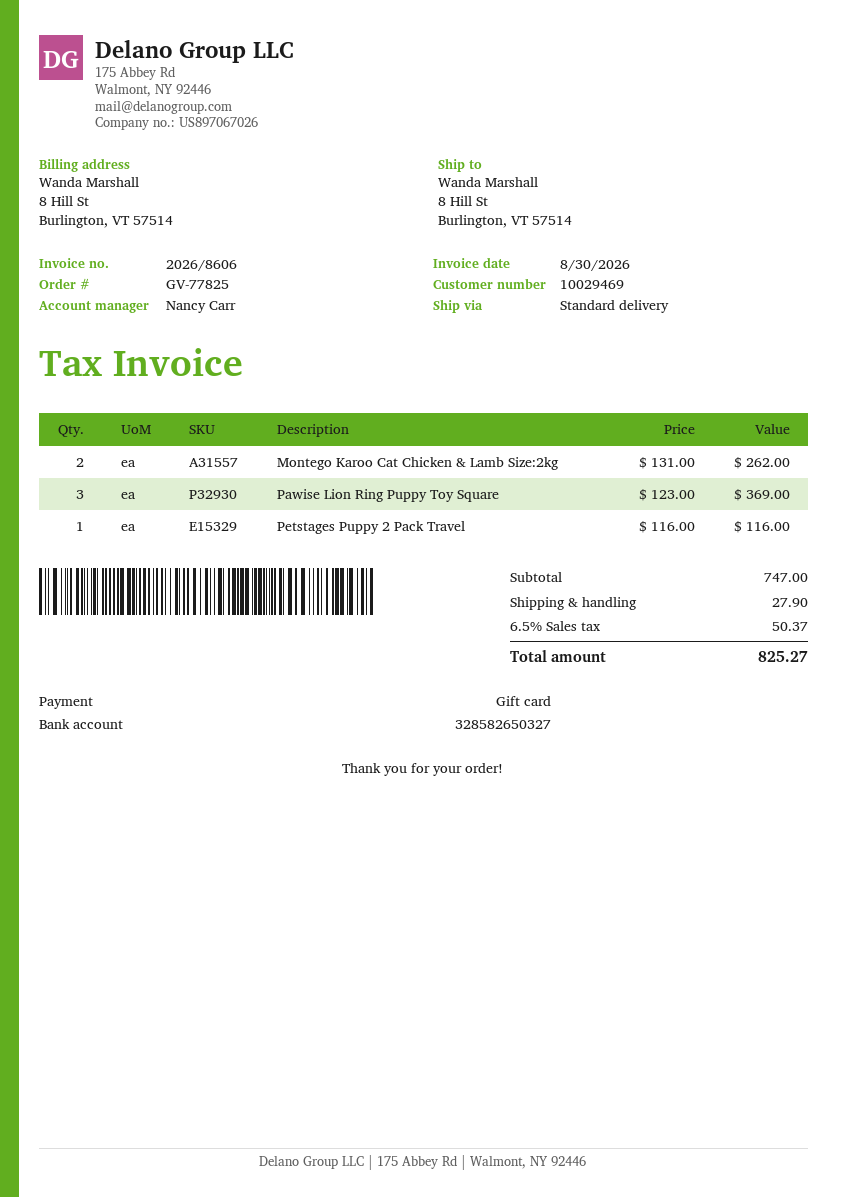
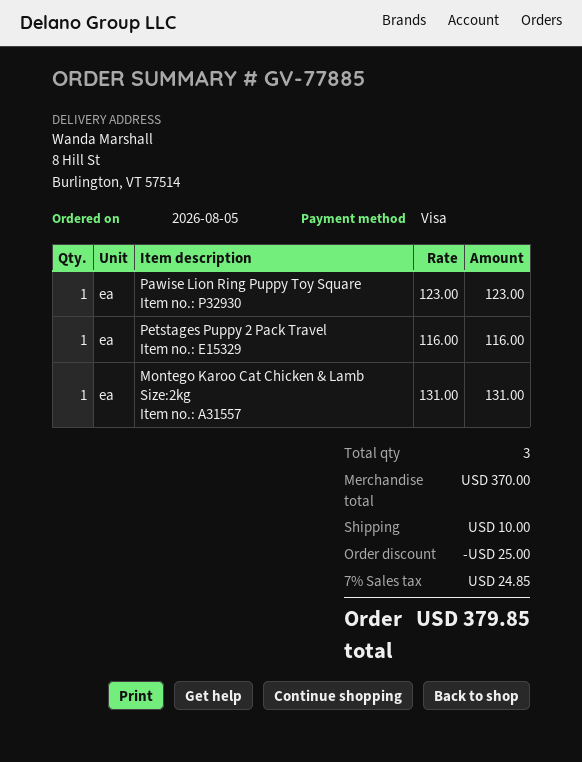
order number: GV-77825 -> GV-77885
payment method: gift card -> Visa
Montego Karoo Cat Chicken & Lamb Size:2kg: 2 x 131.00 = 262.00 -> 1 x 131.00 = 131.00
Pawise Lion Ring Puppy Toy Square: 3 x 123.00 = 369.00 -> 1 x 123.00 = 123.00
subtotal: 747.00 -> 370.00
discount: none -> 25.00
shipping: 27.90 -> 10.00
tax: 6.5% = 50.37 -> 7% = 24.85
total: 825.27 -> 379.85

